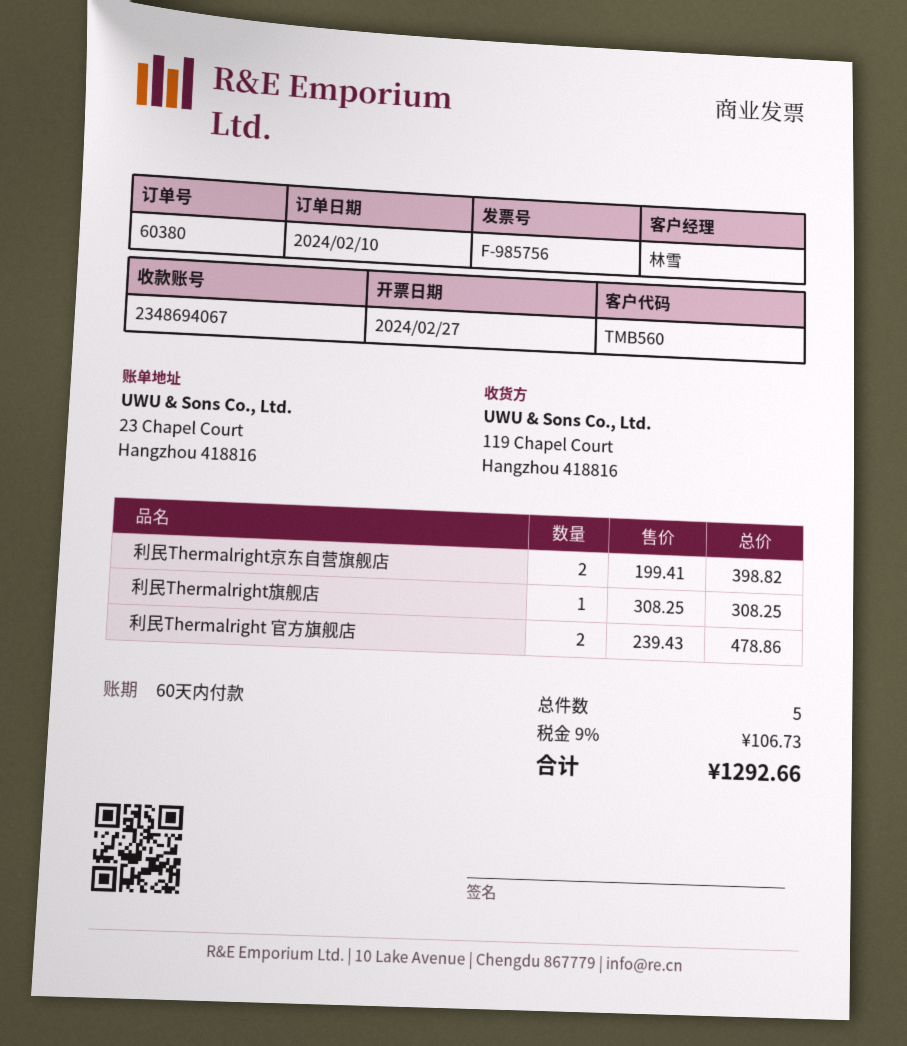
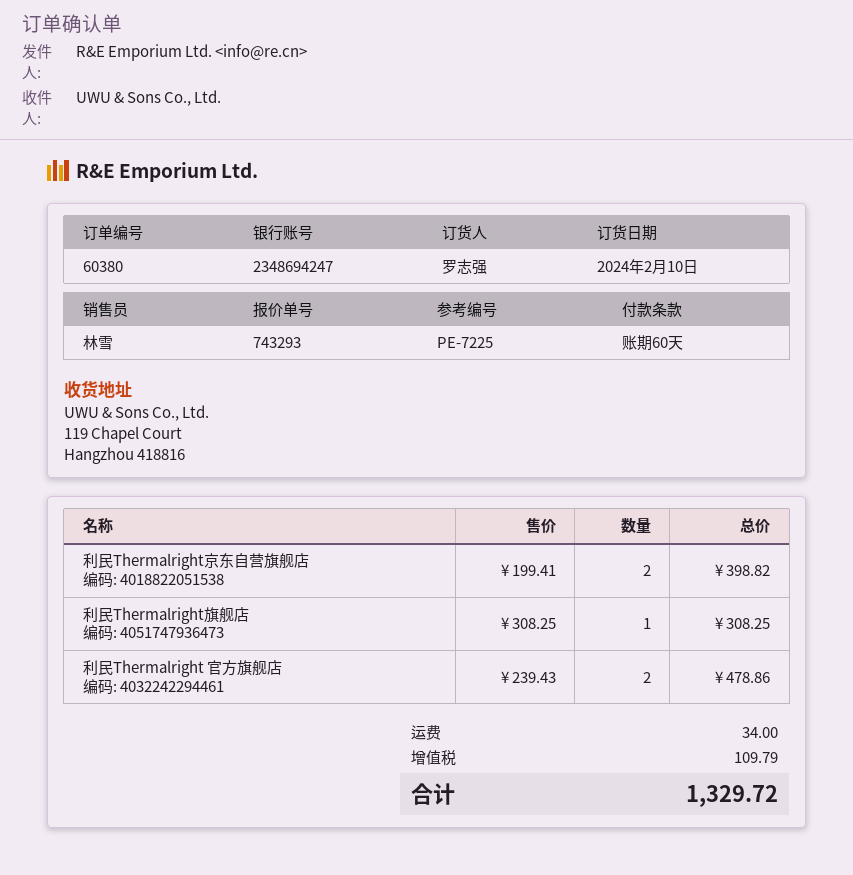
bank account: 2348694067 -> 2348694247
shipping: none -> 34.00
tax: 106.73 -> 109.79
total: 1292.66 -> 1329.72

